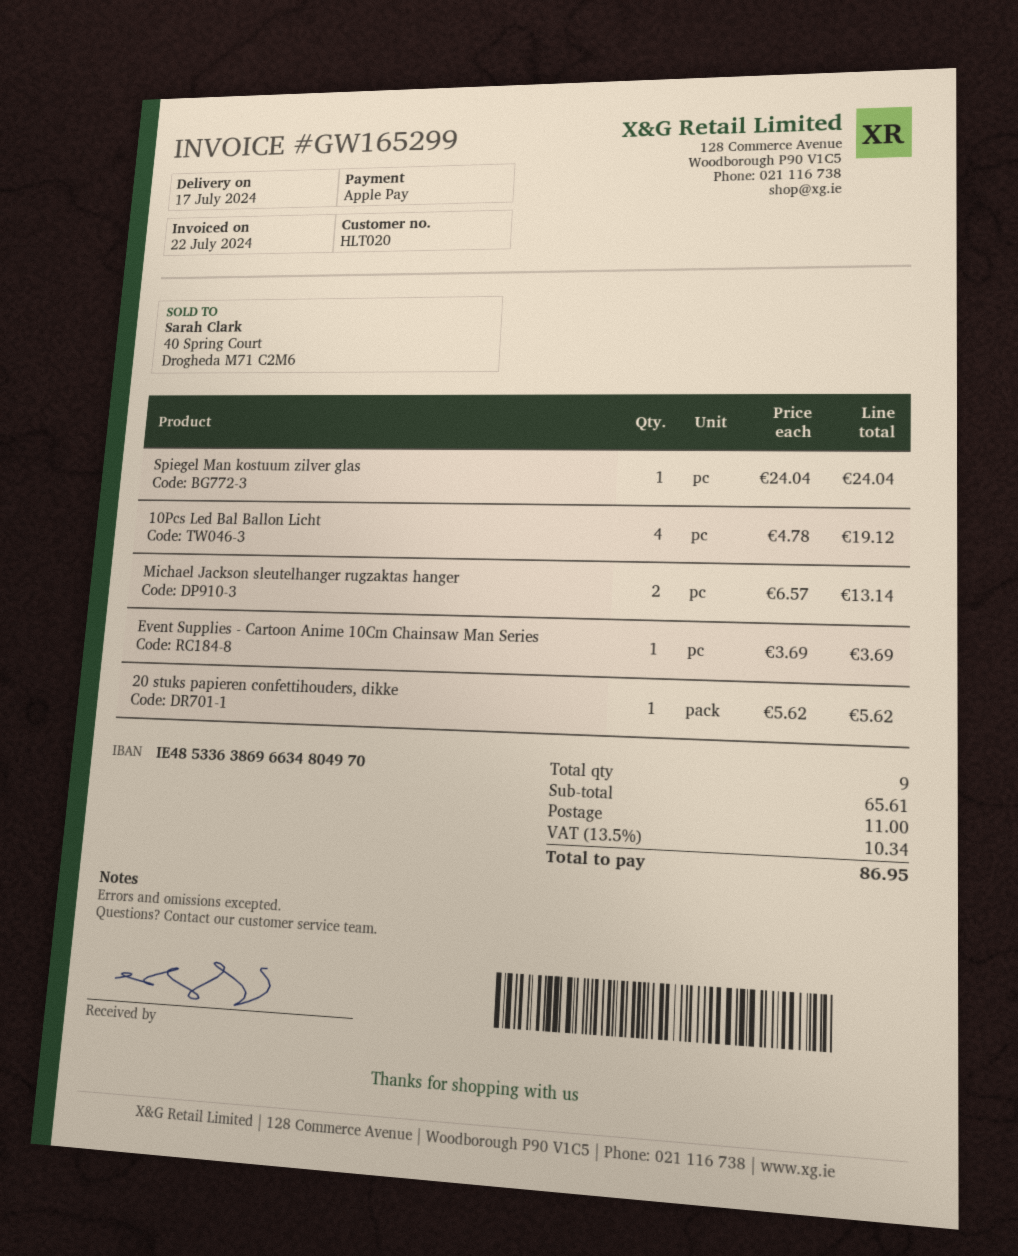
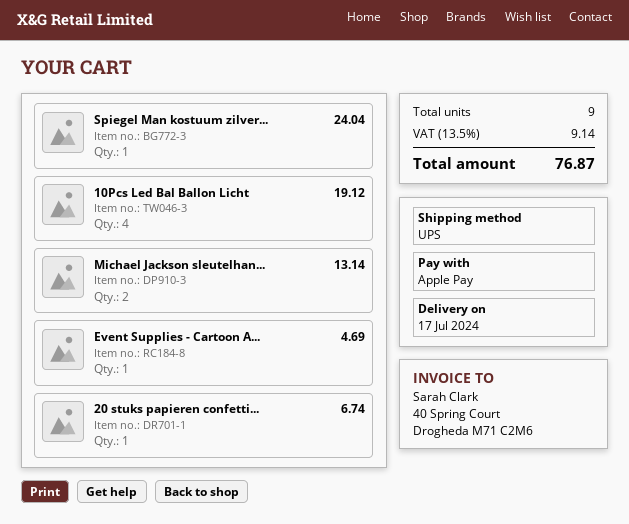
Event Supplies - Cartoon Anime 10Cm Chainsaw Man Series: 1 for 3.69 -> 1 for 4.69
20 stuks papieren confettihouders, dikke: 1 for 5.62 -> 1 for 6.74
shipping: 11.00 -> none
tax: 13.5% = 10.34 -> 13.5% = 9.14
total: 86.95 -> 76.87

